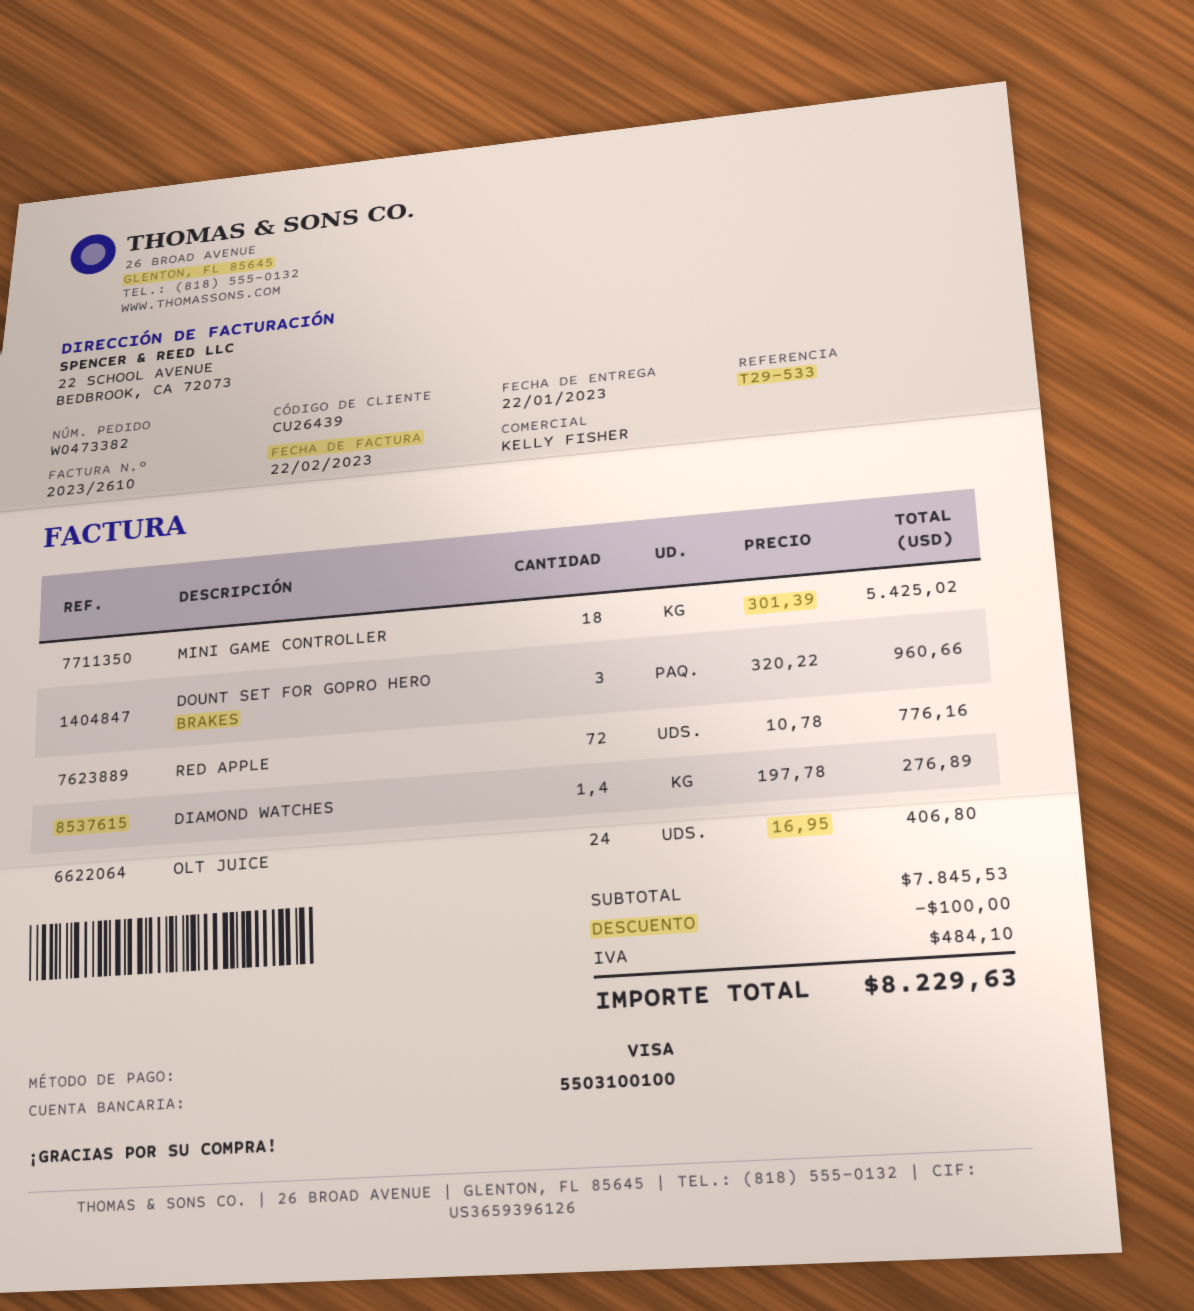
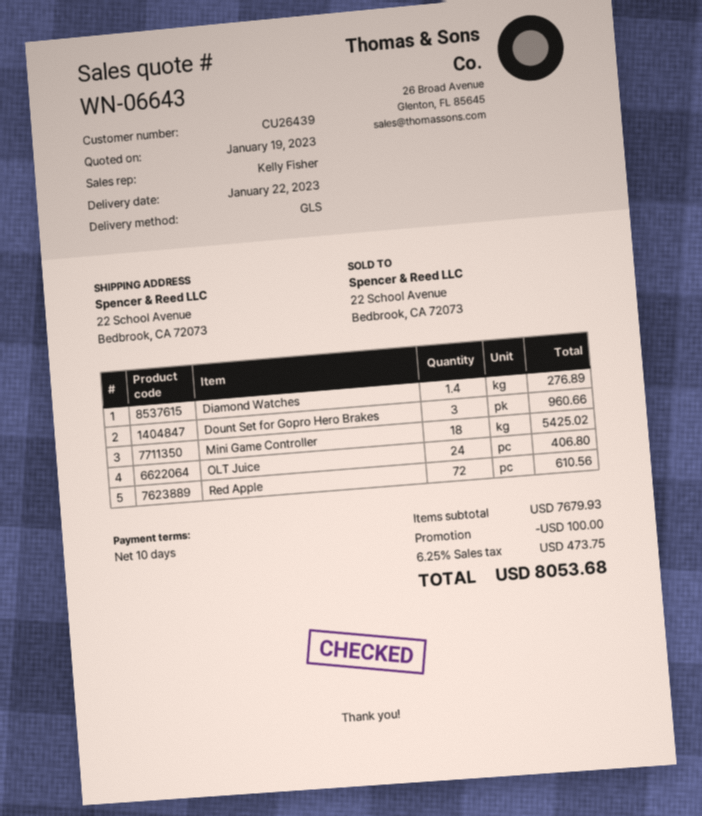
RED APPLE: 72 for 776.16 -> 72 for 610.56
subtotal: 7845.53 -> 7679.93
tax: 484.10 -> 473.75
total: 8229.63 -> 8053.68

